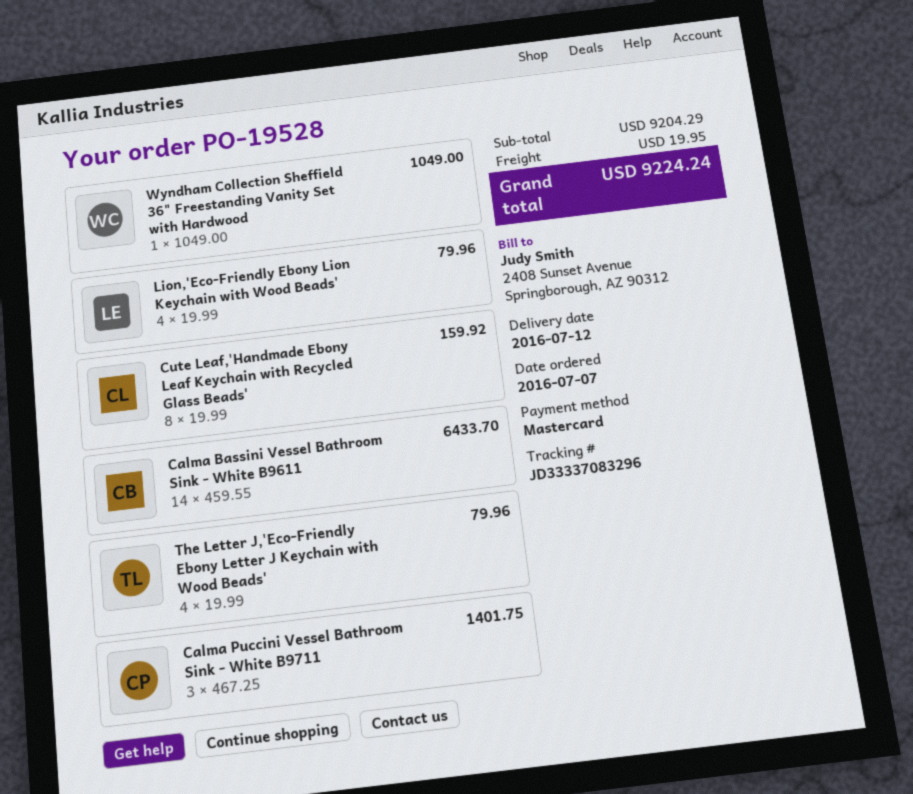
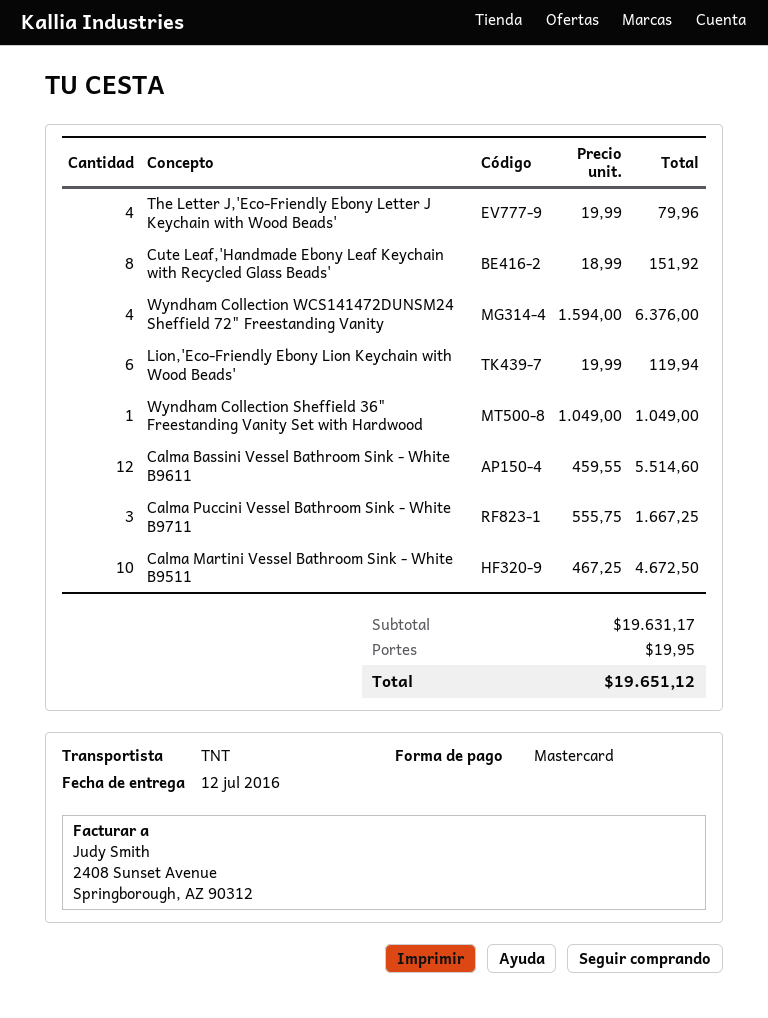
Lion,'Eco-Friendly Ebony Lion Keychain with Wood Beads': 4 x 19.99 = 79.96 -> 6 x 19.99 = 119.94
Cute Leaf,'Handmade Ebony Leaf Keychain with Recycled Glass Beads': 8 x 19.99 = 159.92 -> 8 x 18.99 = 151.92
Calma Bassini Vessel Bathroom Sink - White B9611: 14 x 459.55 = 6433.70 -> 12 x 459.55 = 5514.60
Calma Puccini Vessel Bathroom Sink - White B9711: 3 x 467.25 = 1401.75 -> 3 x 555.75 = 1667.25
Wyndham Collection WCS141472DUNSM24 Sheffield 72" Freestanding Vanity: none -> 4 x 1594.00 = 6376.00
Calma Martini Vessel Bathroom Sink - White B9511: none -> 10 x 467.25 = 4672.50
subtotal: 9204.29 -> 19631.17
total: 9224.24 -> 19651.12

